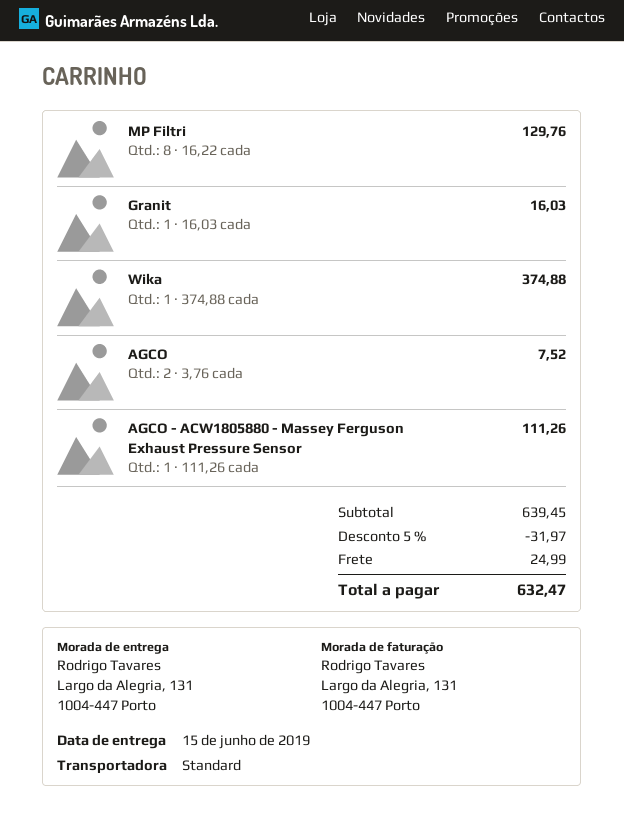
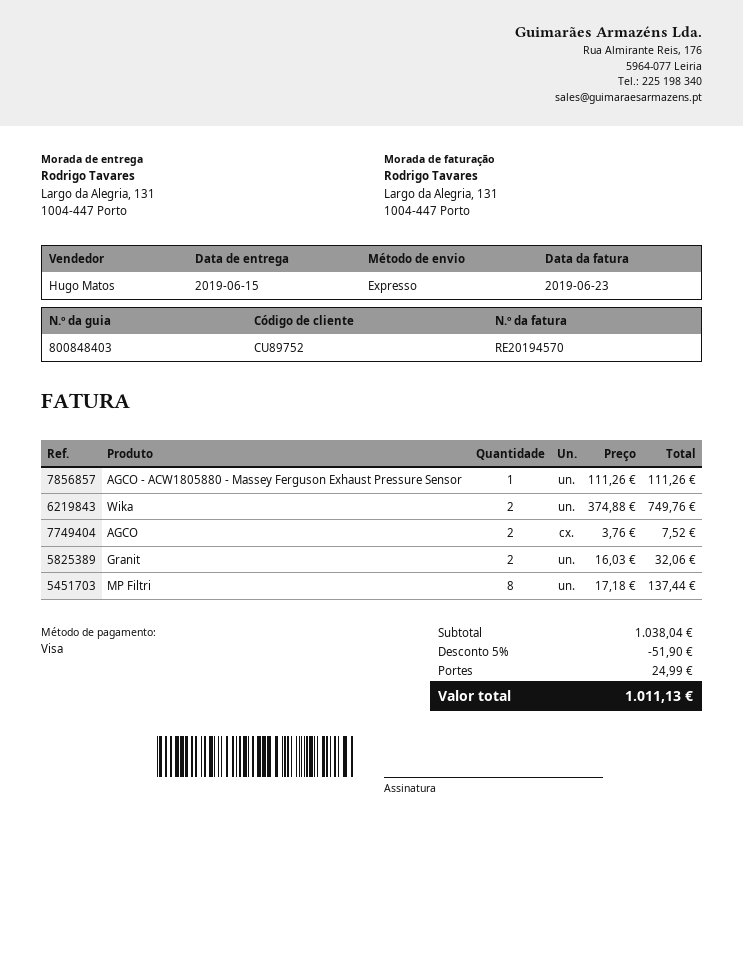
shipping method: standard -> express
MP Filtri: 8 x 16.22 = 129.76 -> 8 x 17.18 = 137.44
Granit: 1 x 16.03 = 16.03 -> 2 x 16.03 = 32.06
Wika: 1 x 374.88 = 374.88 -> 2 x 374.88 = 749.76
subtotal: 639.45 -> 1038.04
discount: 5% = 31.97 -> 5% = 51.90
total: 632.47 -> 1011.13

